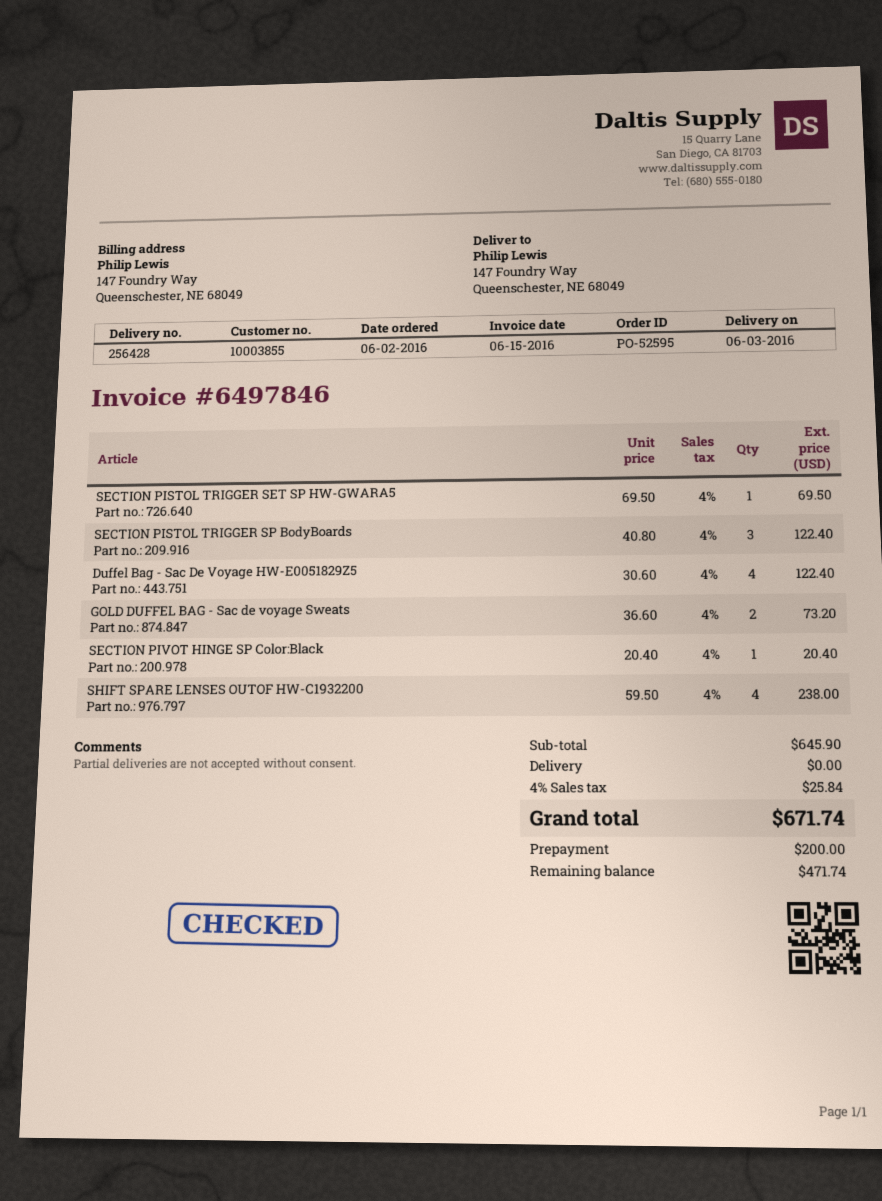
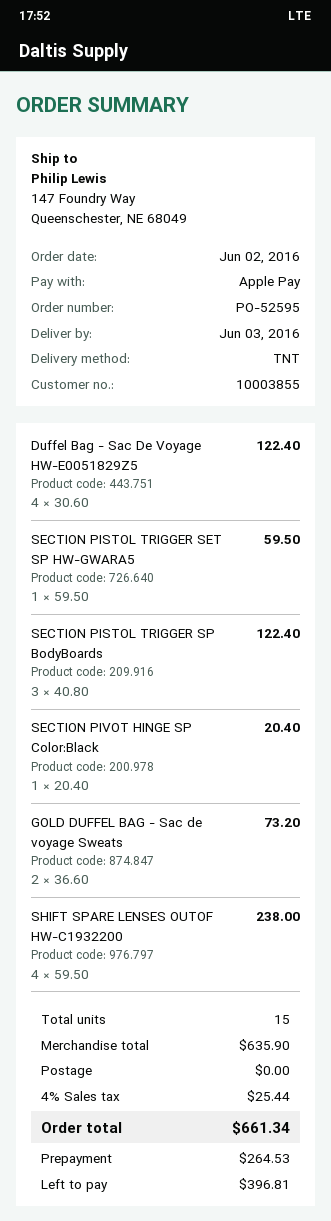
SECTION PISTOL TRIGGER SET SP HW-GWARA5: 1 x 69.50 = 69.50 -> 1 x 59.50 = 59.50
subtotal: 645.90 -> 635.90
tax: 4% = 25.84 -> 4% = 25.44
total: 671.74 -> 661.34
deposit: 200.00 -> 264.53
balance: 471.74 -> 396.81

